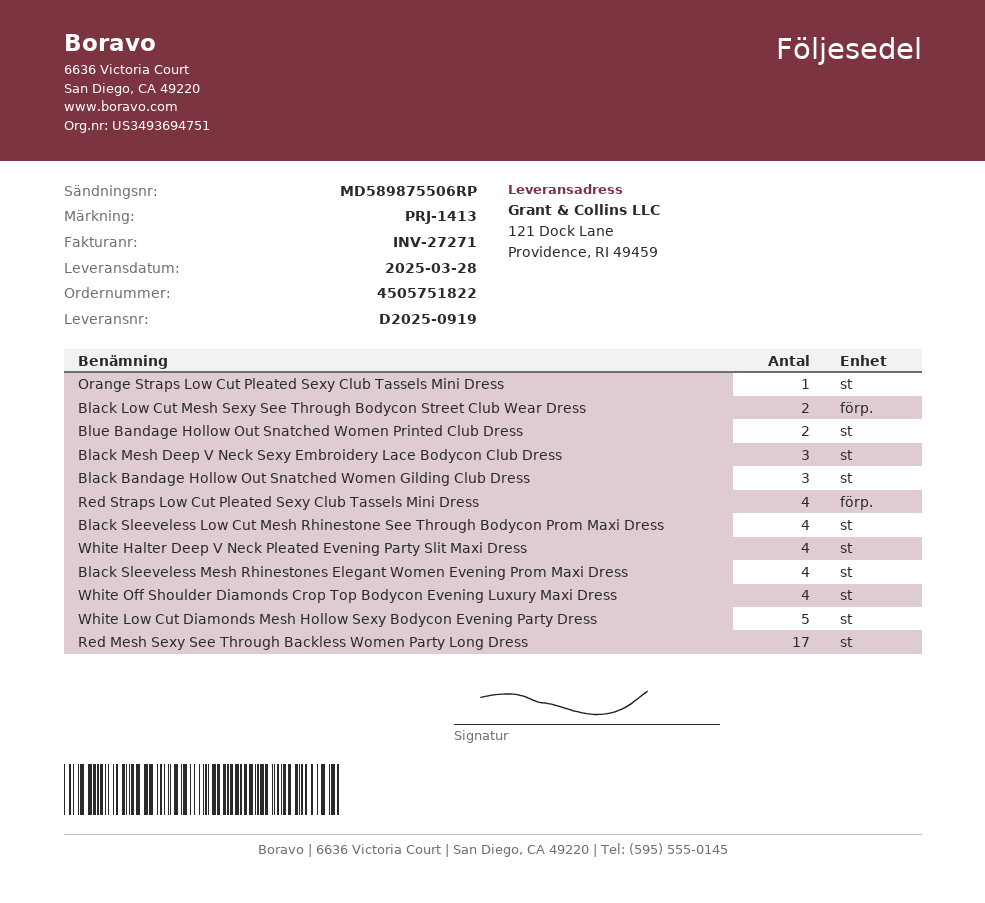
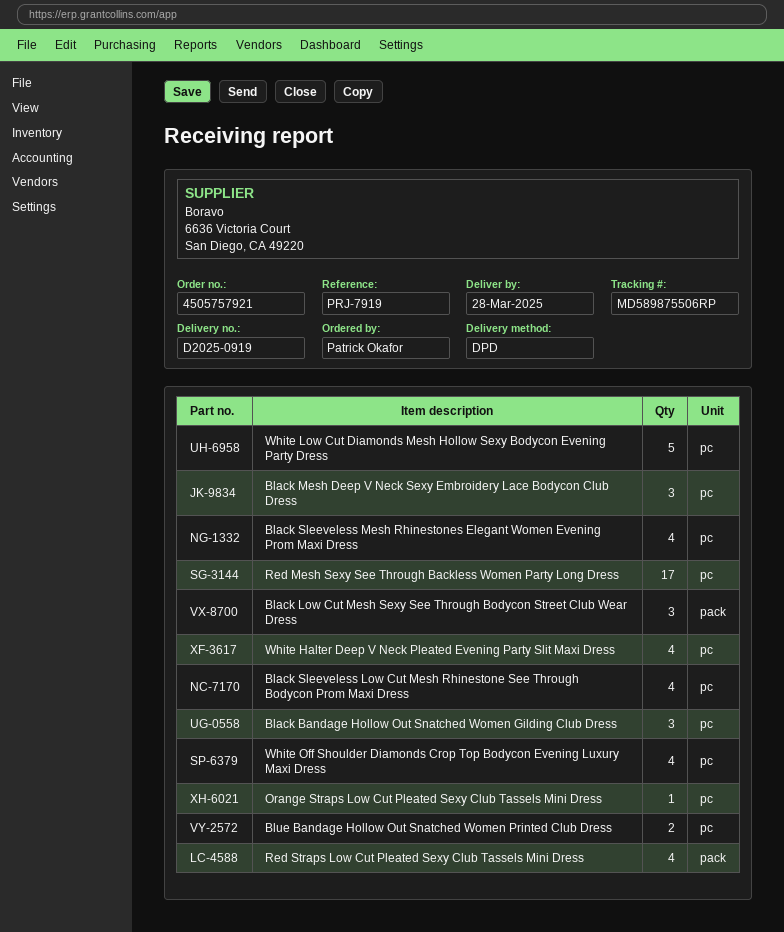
order number: 4505751822 -> 4505757921
reference: PRJ-1413 -> PRJ-7919
Black Low Cut Mesh Sexy See Through Bodycon Street Club Wear Dress: 2 -> 3

